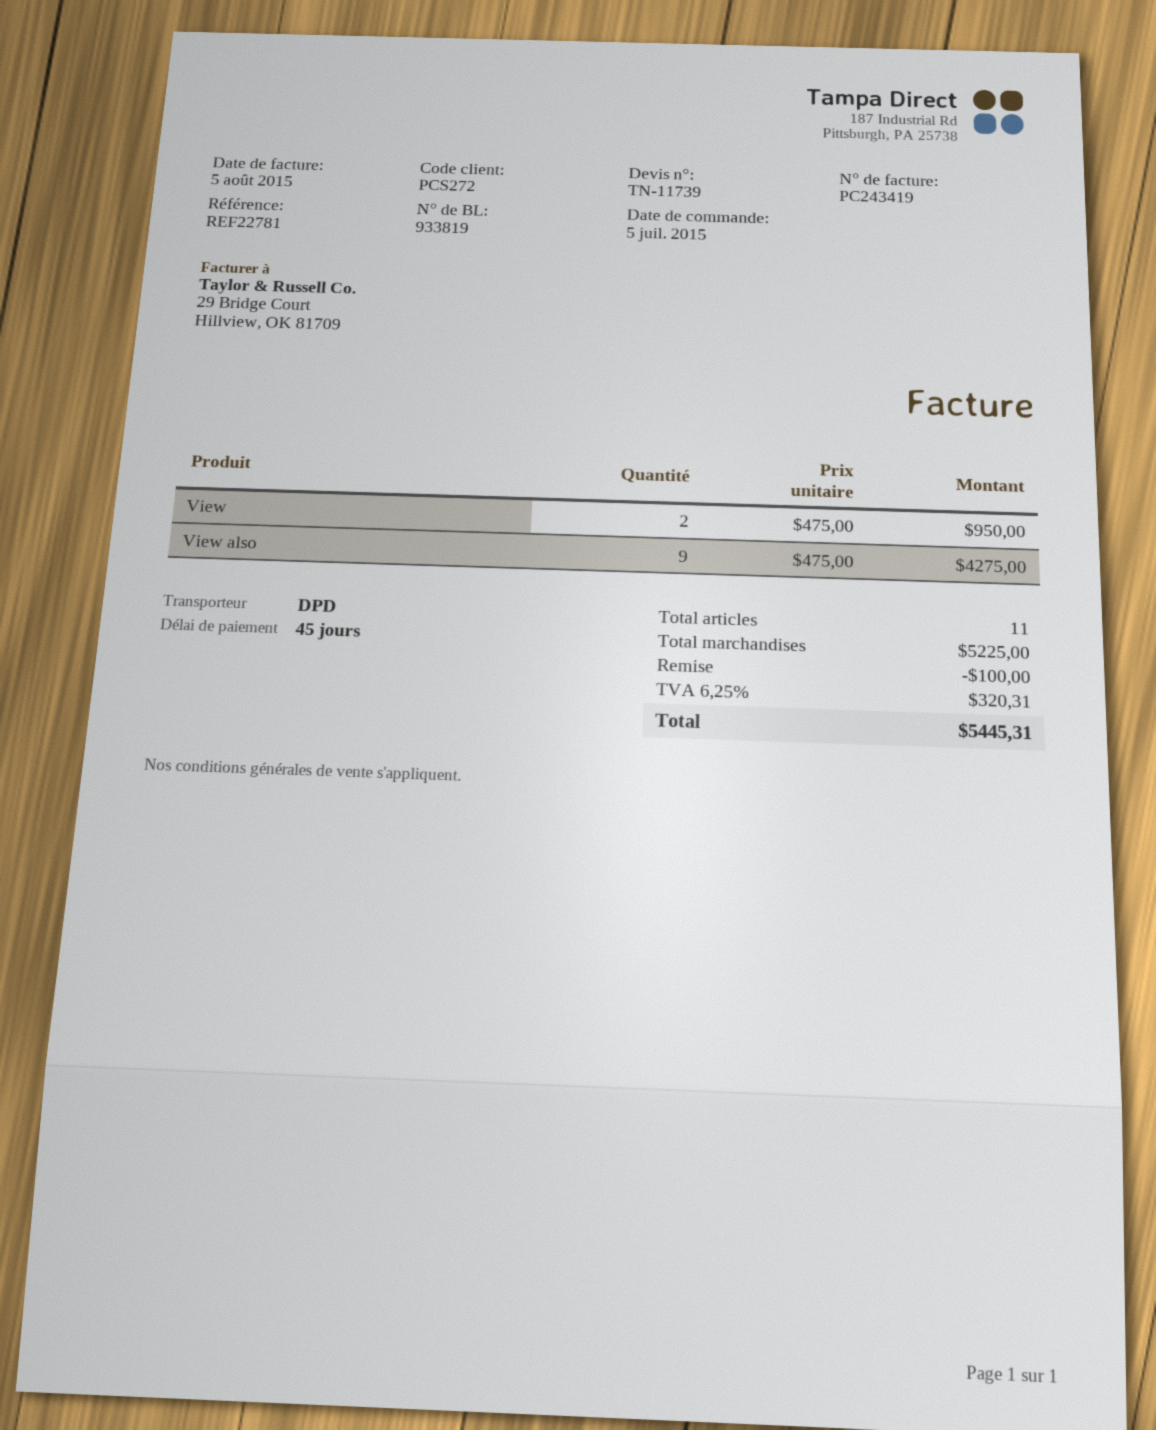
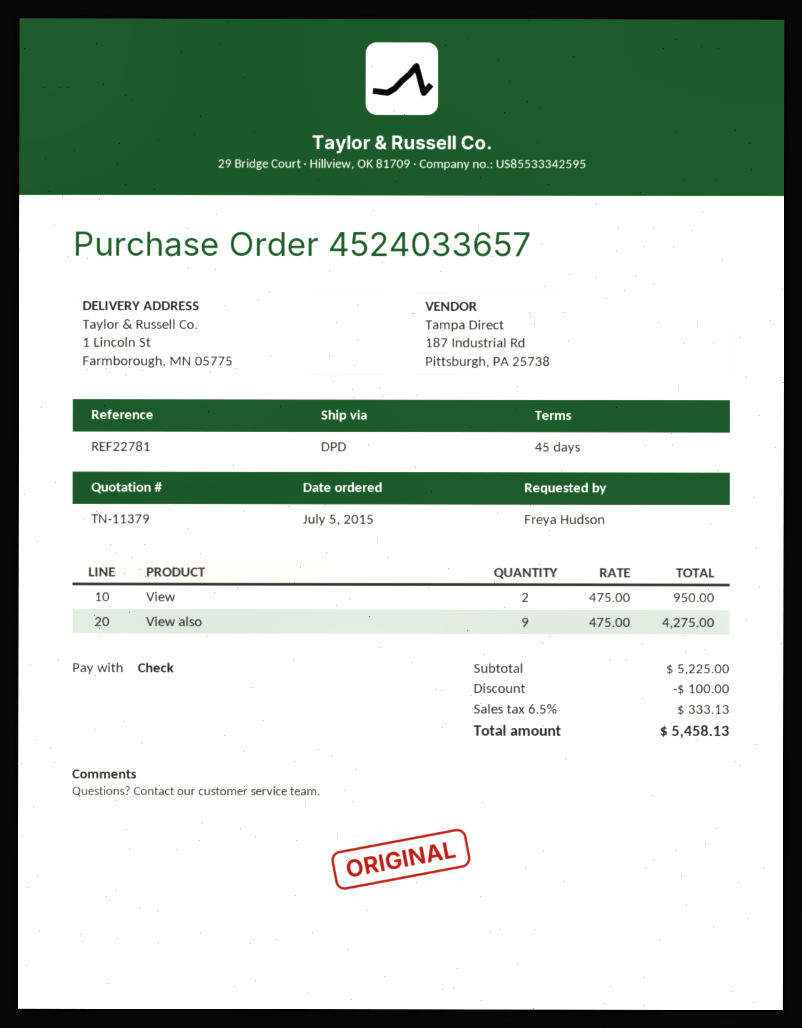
quote number: TN-11739 -> TN-11379
tax: 6.25% = 320.31 -> 6.5% = 333.13
total: 5445.31 -> 5458.13

